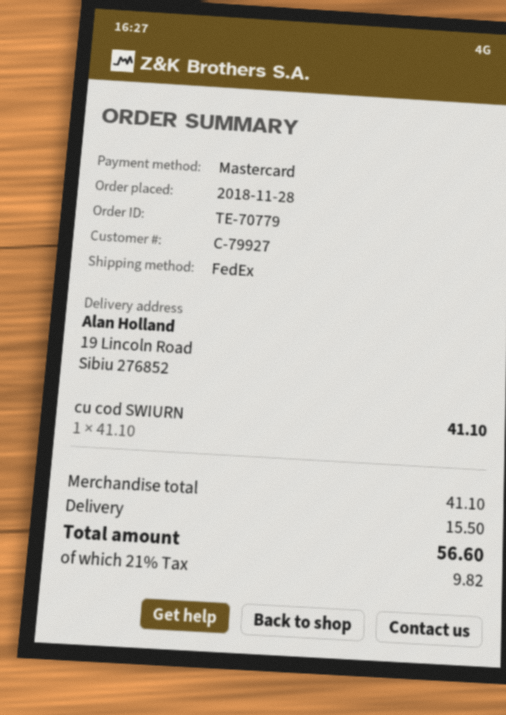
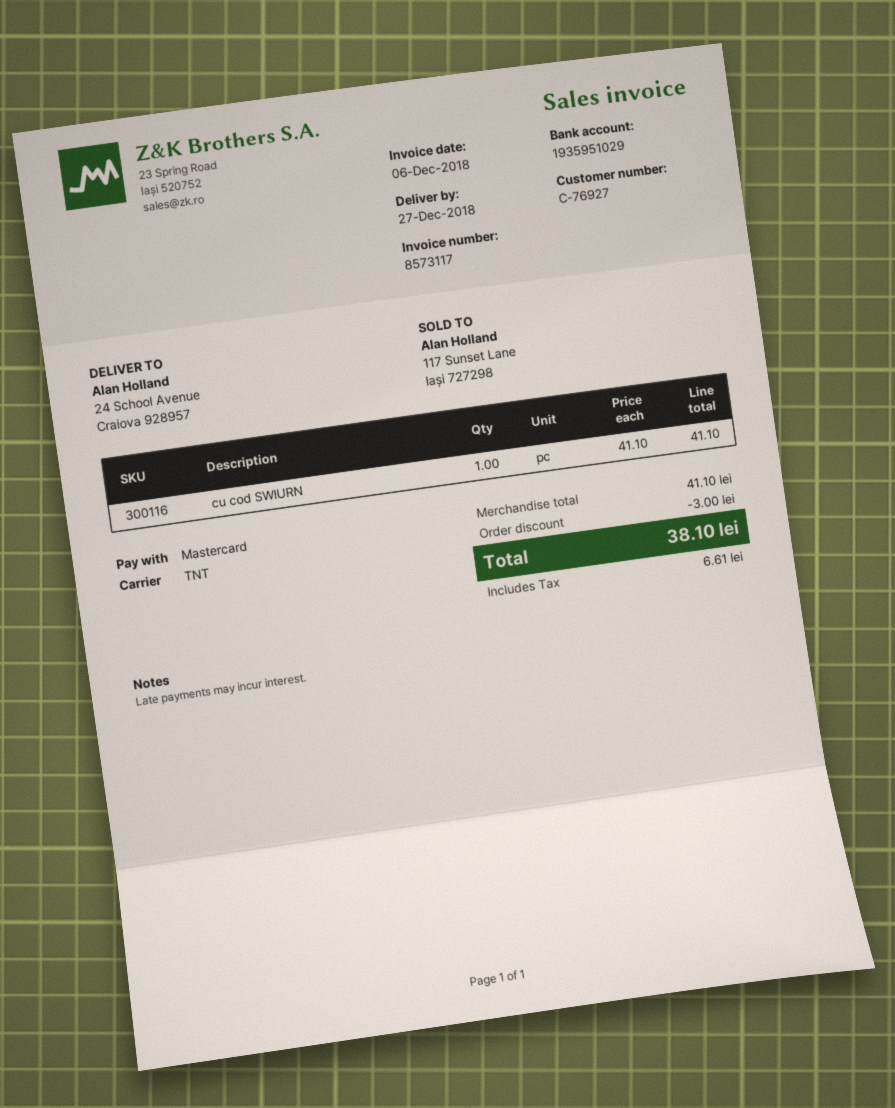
customer number: C-79927 -> C-76927
shipping method: FedEx -> TNT
ship to: 19 Lincoln Road, Sibiu 276852 -> 24 School Avenue, Craiova 928957
discount: none -> 3.00
shipping: 15.50 -> none
tax: 9.82 -> 6.61
total: 56.60 -> 38.10

